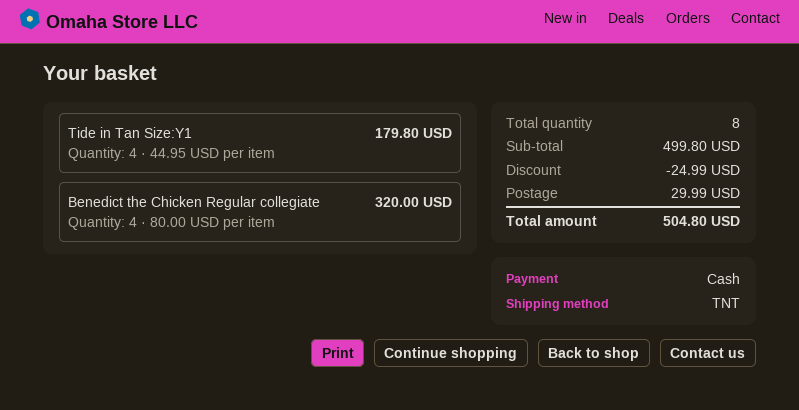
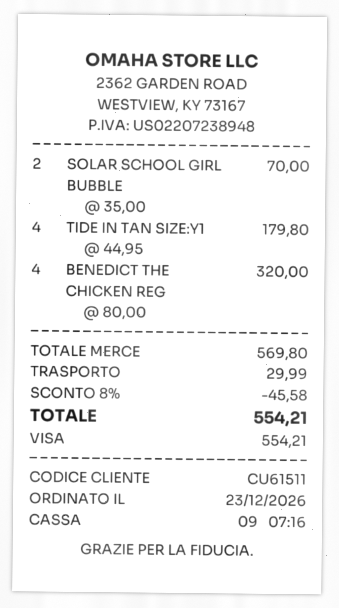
payment method: cash -> Visa
SOLAR SCHOOL GIRL BUBBLE: none -> 2 x 35.00 = 70.00
subtotal: 499.80 -> 569.80
discount: 24.99 -> 45.58
total: 504.80 -> 554.21

